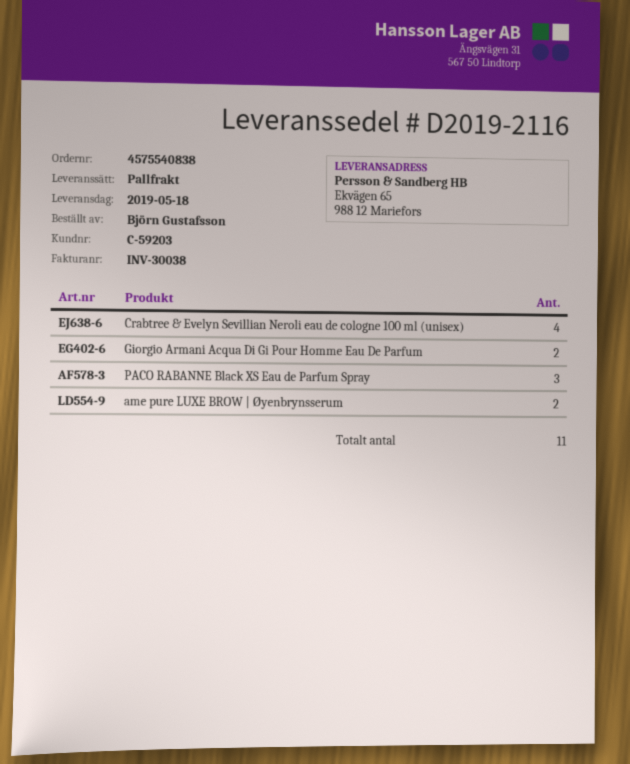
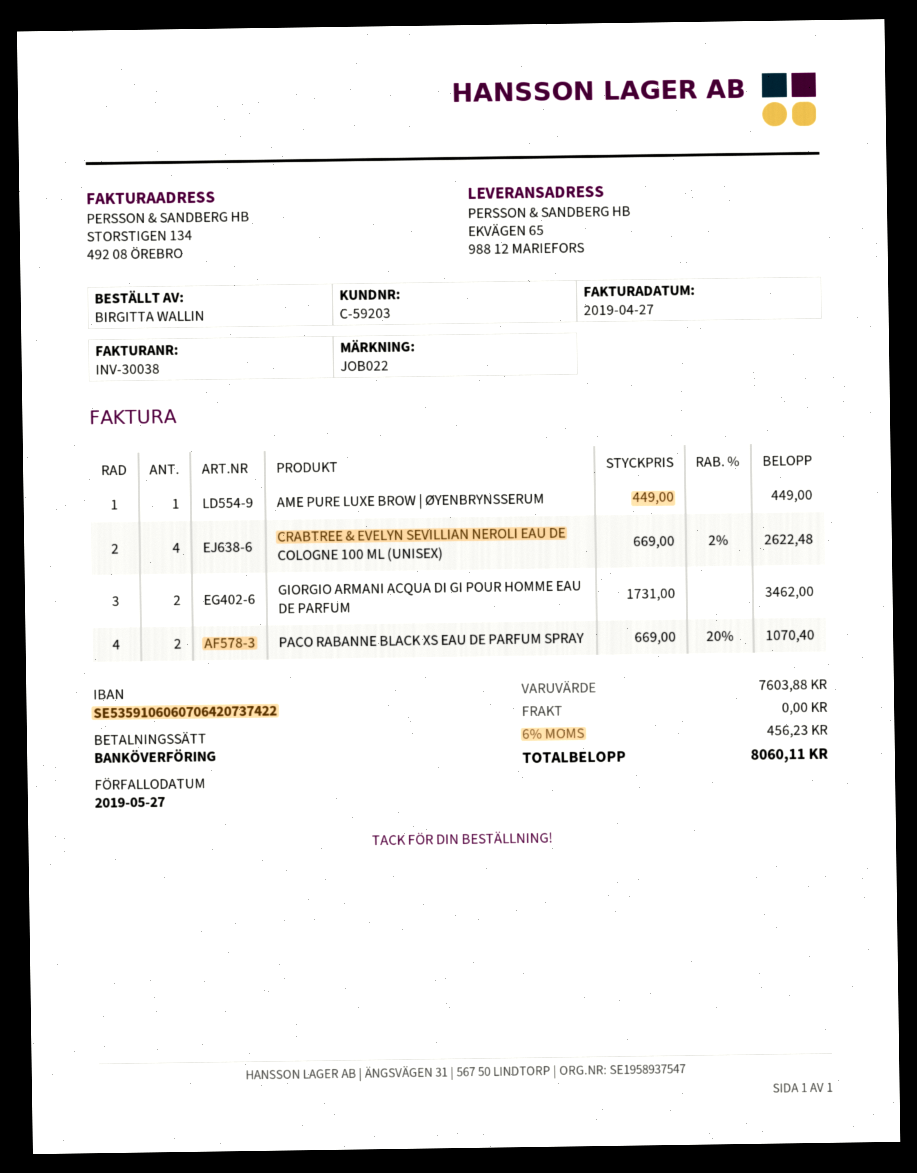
ordered by: Björn Gustafsson -> BIRGITTA WALLIN
PACO RABANNE Black XS Eau de Parfum Spray: 3 -> 2
ame pure LUXE BROW | Øyenbrynsserum: 2 -> 1

